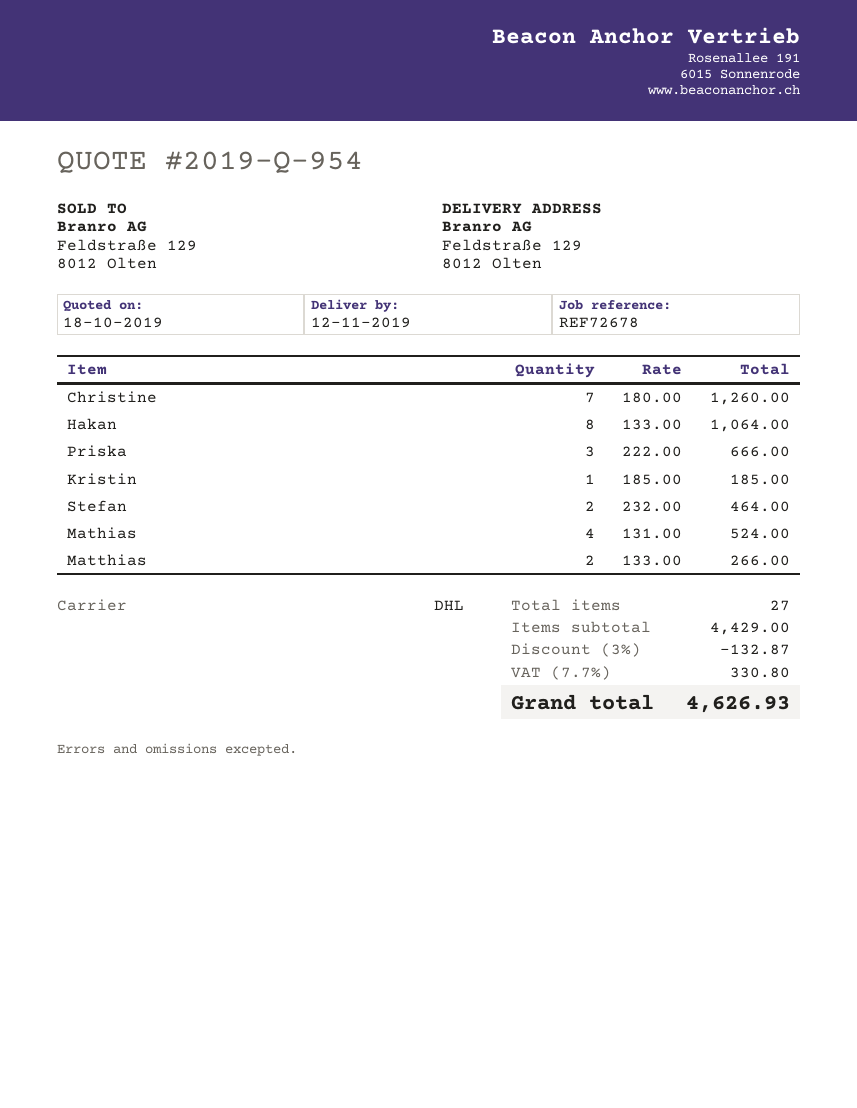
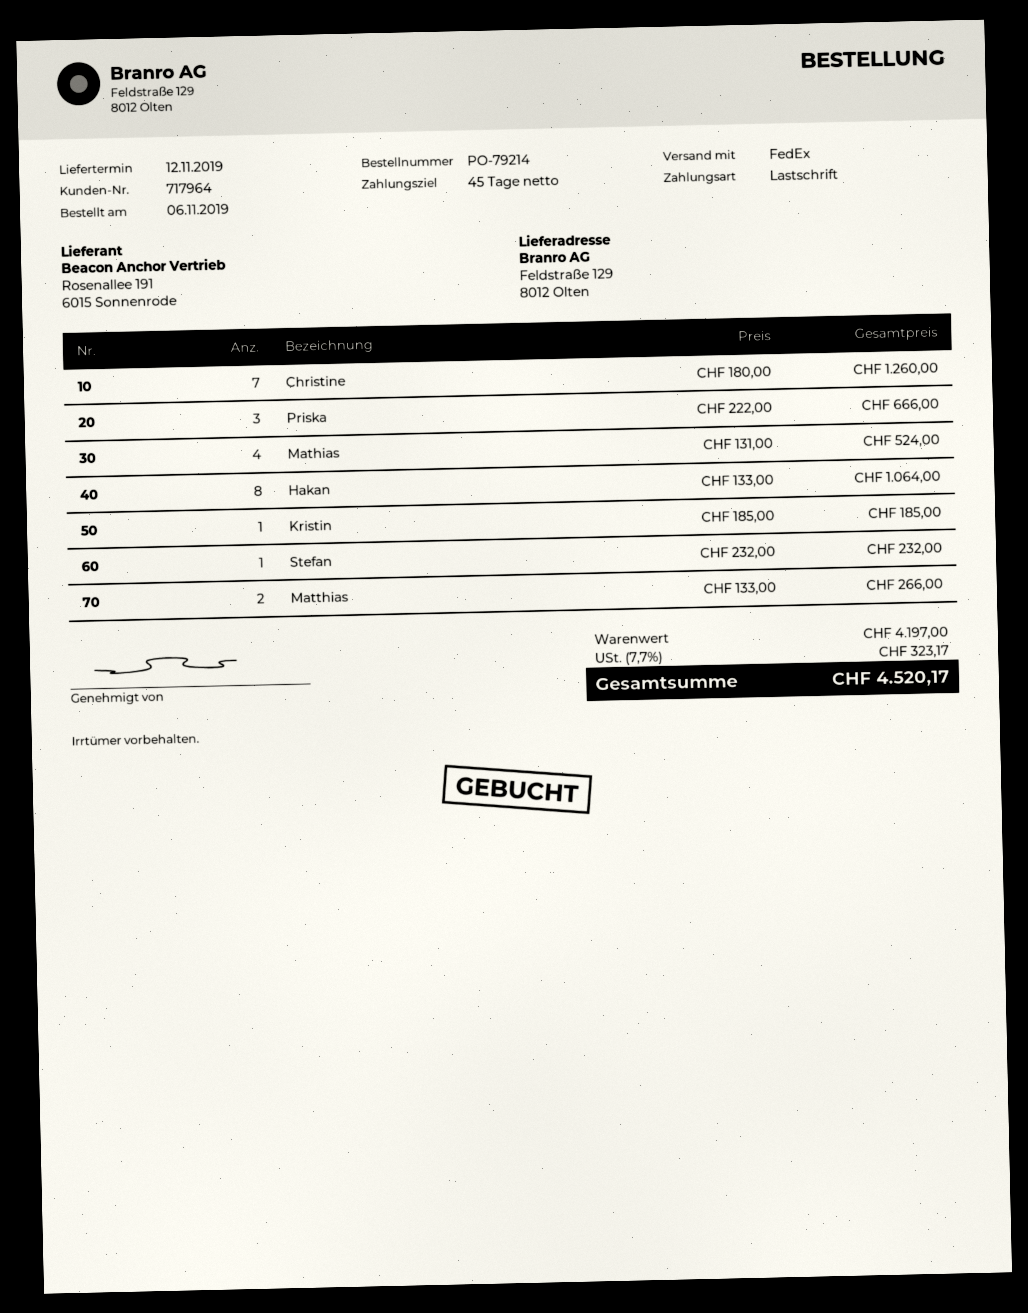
shipping method: DHL -> FedEx
Stefan: 2 x 232.00 = 464.00 -> 1 x 232.00 = 232.00
subtotal: 4429.00 -> 4197.00
discount: 3% = 132.87 -> none
tax: 7.7% = 330.80 -> 7.7% = 323.17
total: 4626.93 -> 4520.17

